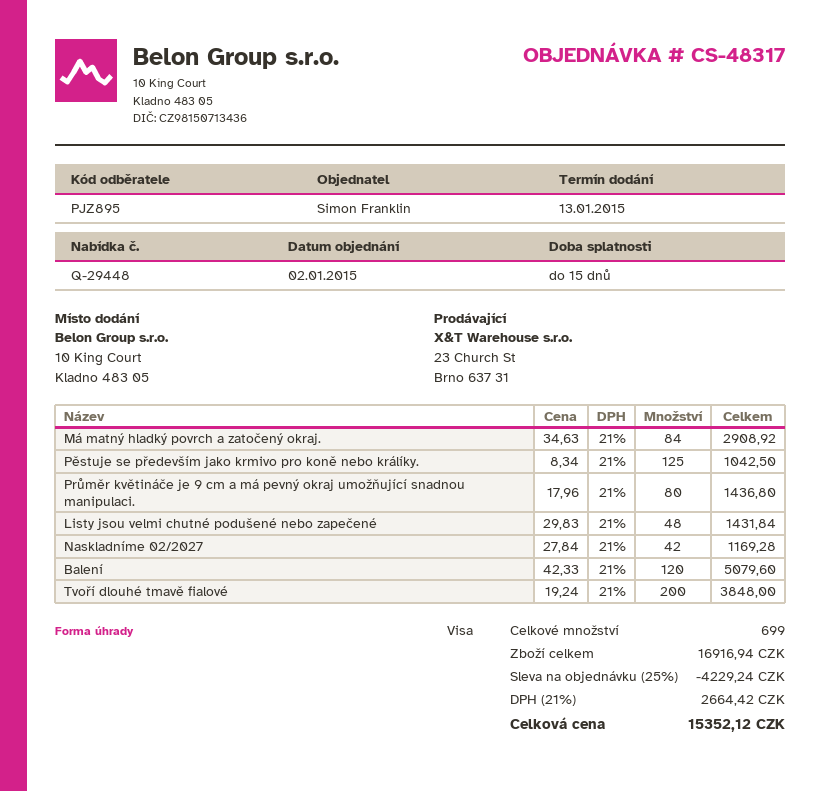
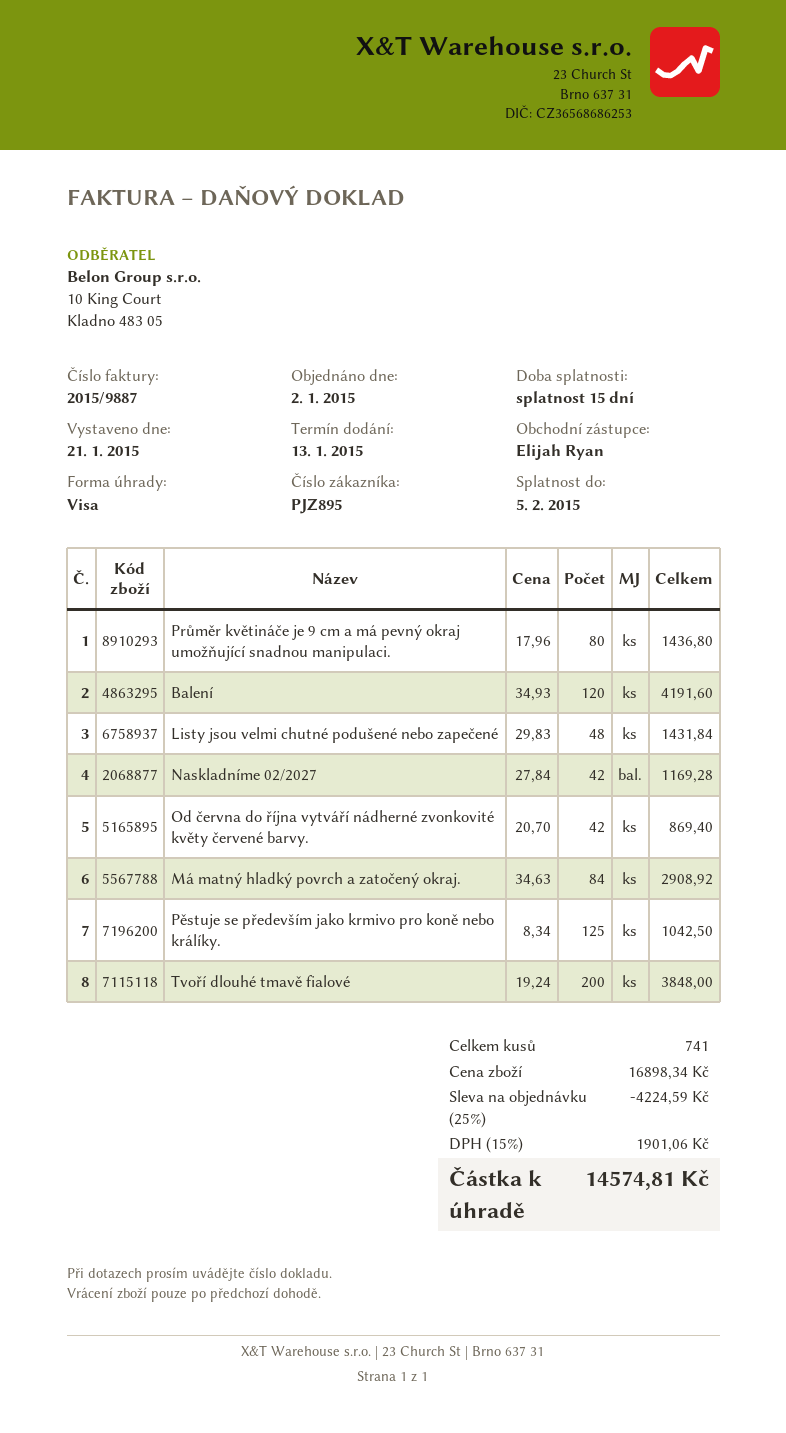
Balení: 120 x 42.33 = 5079.60 -> 120 x 34.93 = 4191.60
Od června do října vytváří nádherné zvonkovité květy červené barvy.: none -> 42 x 20.70 = 869.40
total quantity: 699 -> 741
subtotal: 16916.94 -> 16898.34
discount: 25% = 4229.24 -> 25% = 4224.59
tax: 21% = 2664.42 -> 15% = 1901.06
total: 15352.12 -> 14574.81

